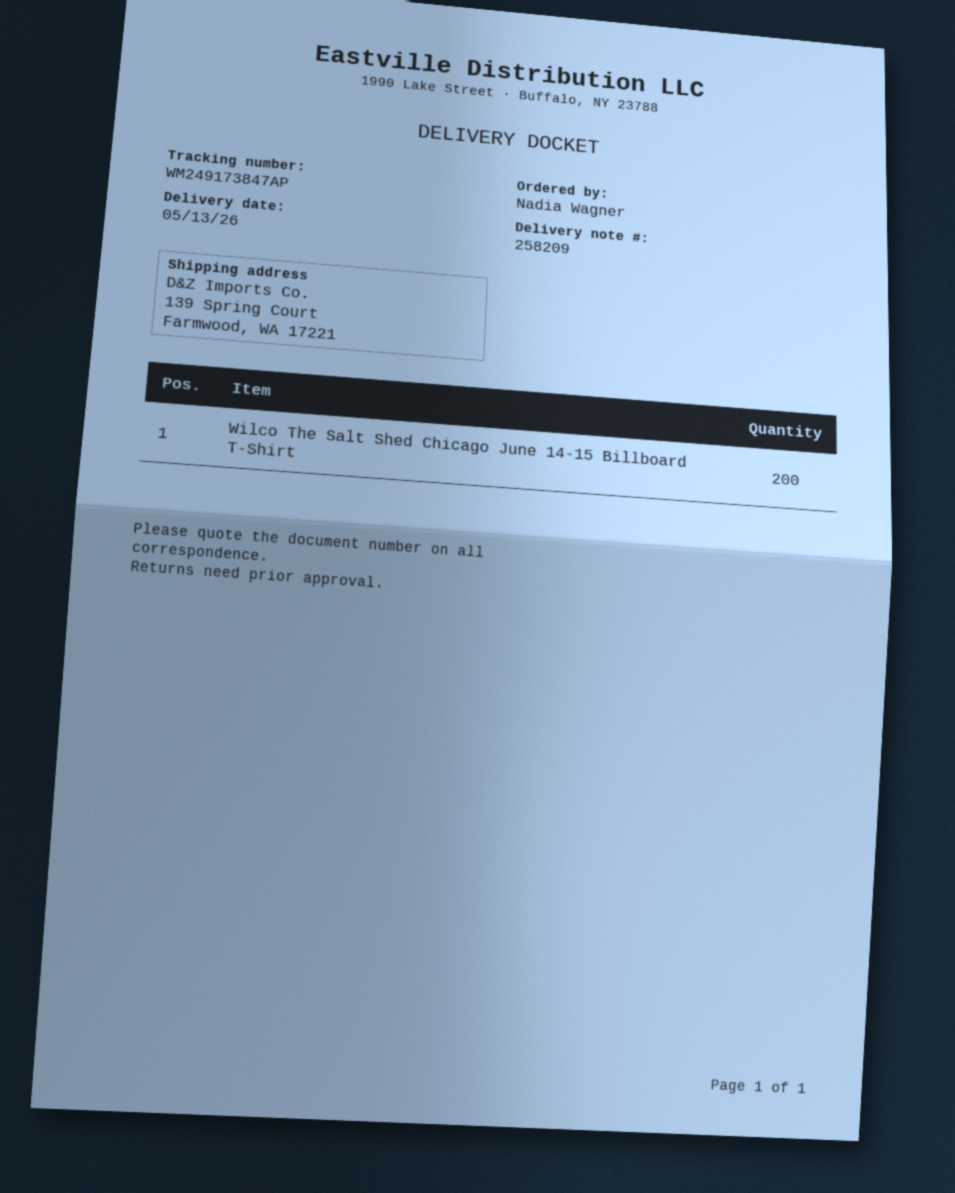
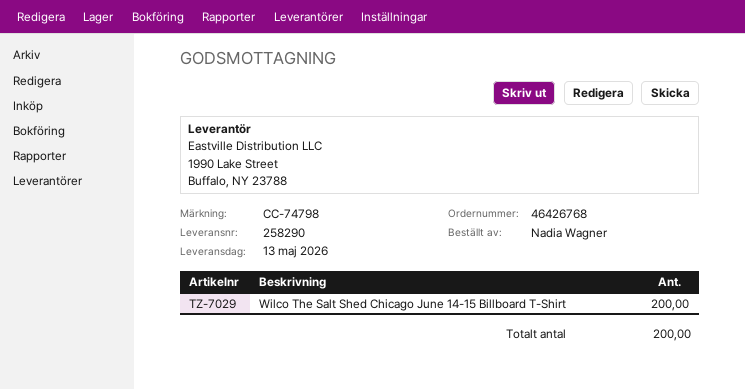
delivery note number: 258209 -> 258290

